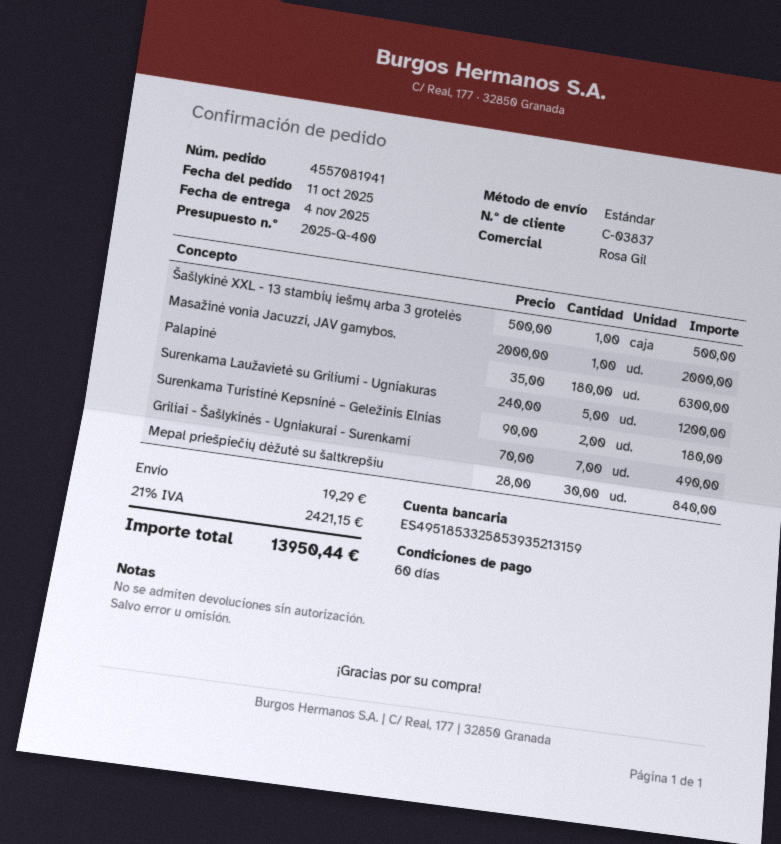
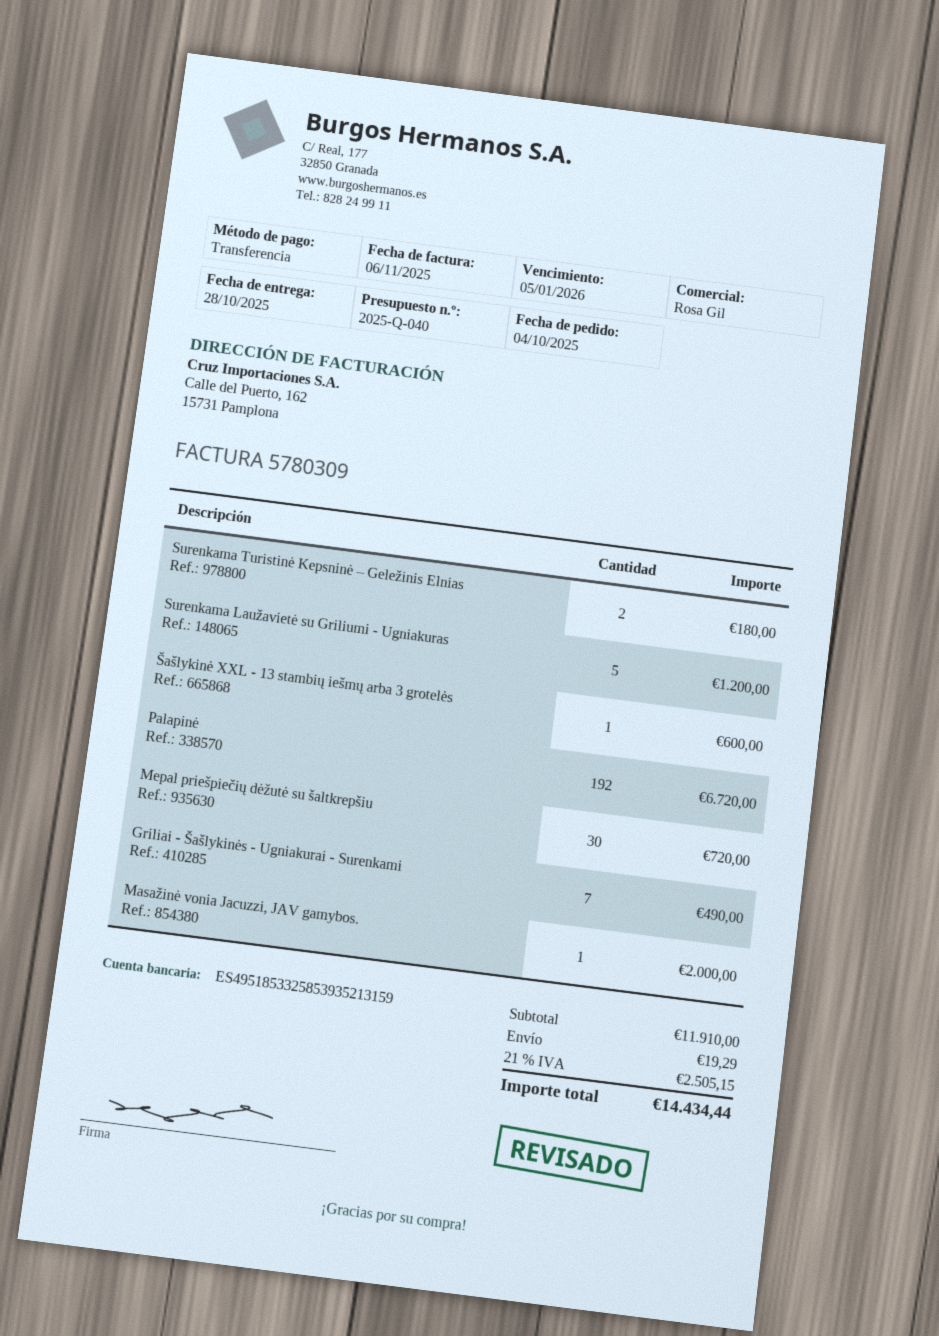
quote number: 2025-Q-400 -> 2025-Q-040
order date: 2025-10-11 -> 2025-10-04
delivery date: 2025-11-04 -> 2025-10-28
Šašlykinė XXL - 13 stambių iešmų arba 3 grotelės: 1 for 500.00 -> 1 for 600.00
Palapinė: 180 for 6300.00 -> 192 for 6720.00
Mepal priešpiečių dėžutė su šaltkrepšiu: 30 for 840.00 -> 30 for 720.00
tax: 21% = 2421.15 -> 21% = 2505.15
total: 13950.44 -> 14434.44

